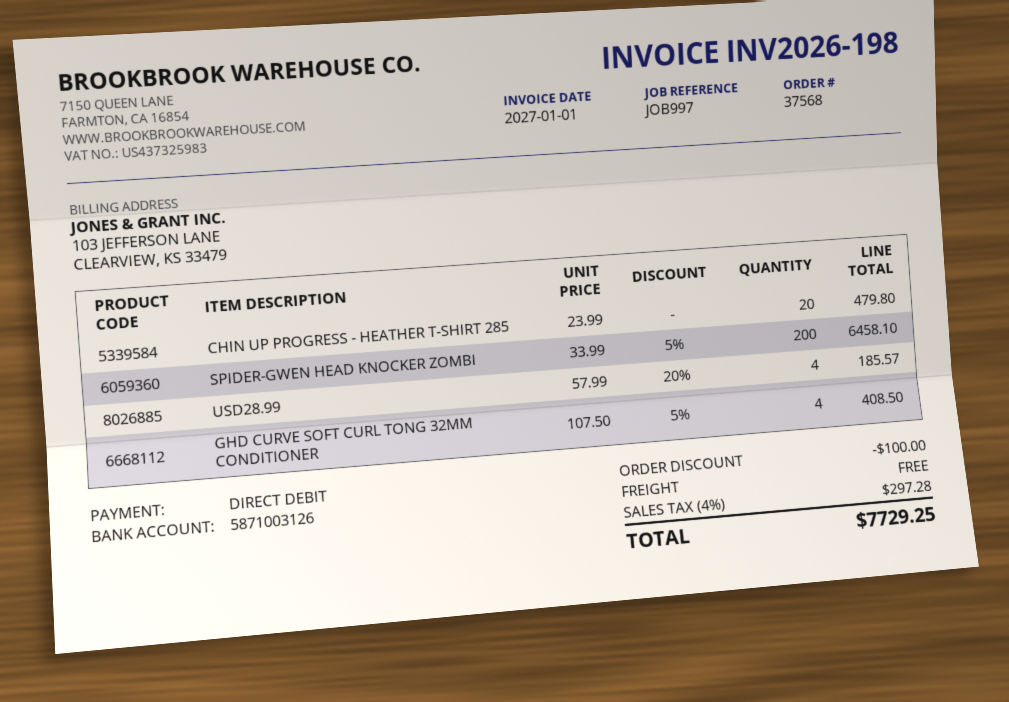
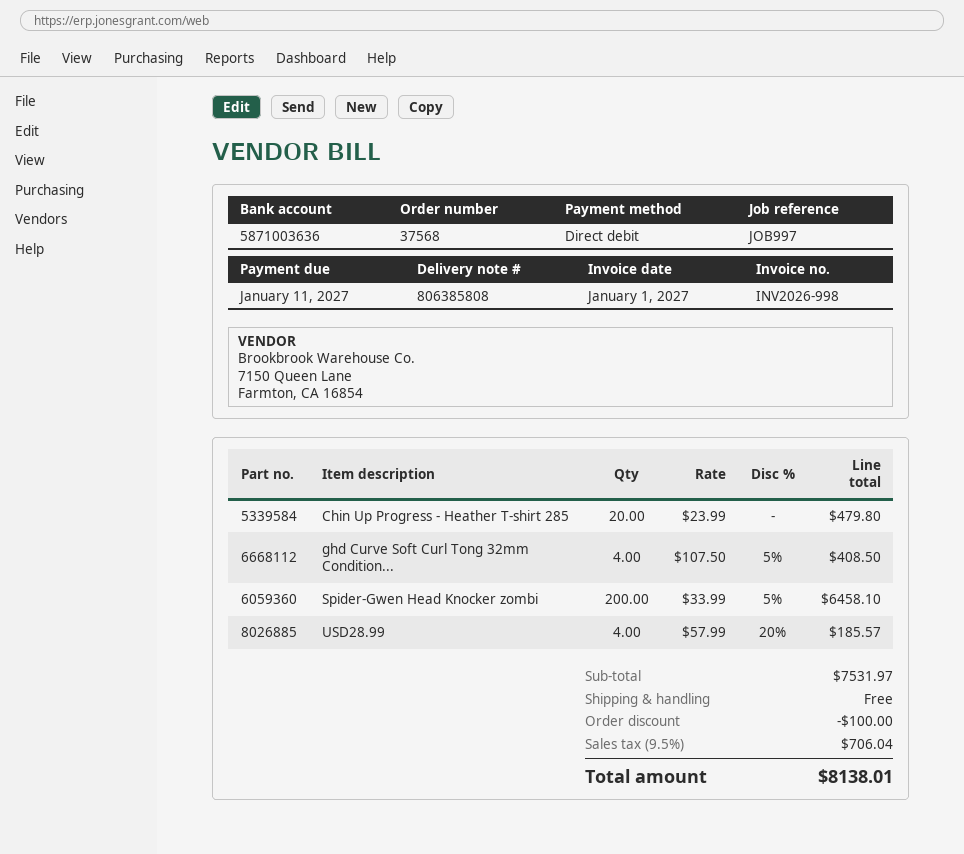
invoice number: INV2026-198 -> INV2026-998
bank account: 5871003126 -> 5871003636
tax: 4% = 297.28 -> 9.5% = 706.04
total: 7729.25 -> 8138.01

